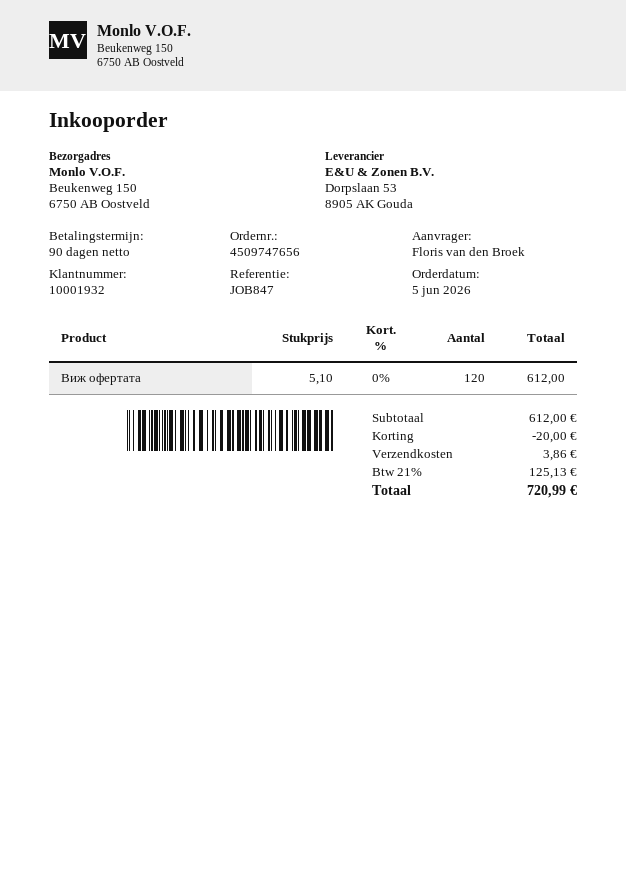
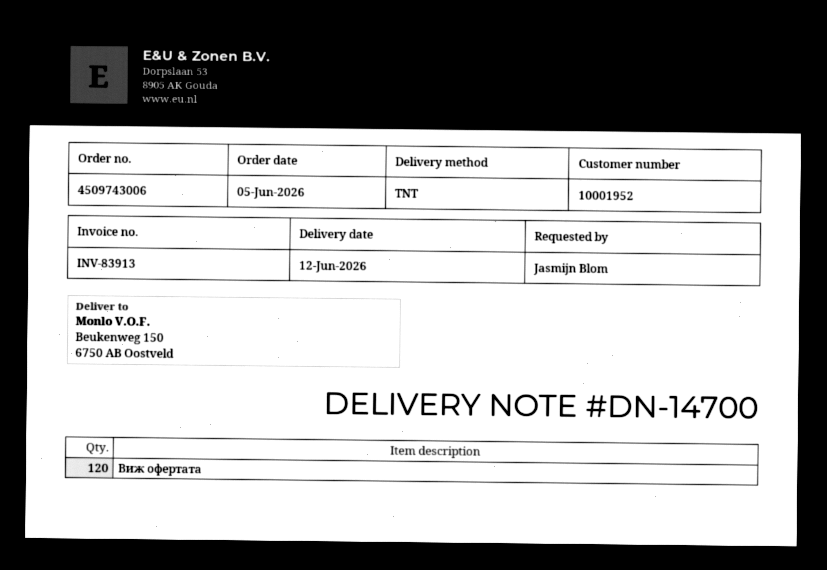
order number: 4509747656 -> 4509743006
customer number: 10001932 -> 10001952
ordered by: Floris van den Broek -> Jasmijn Blom

